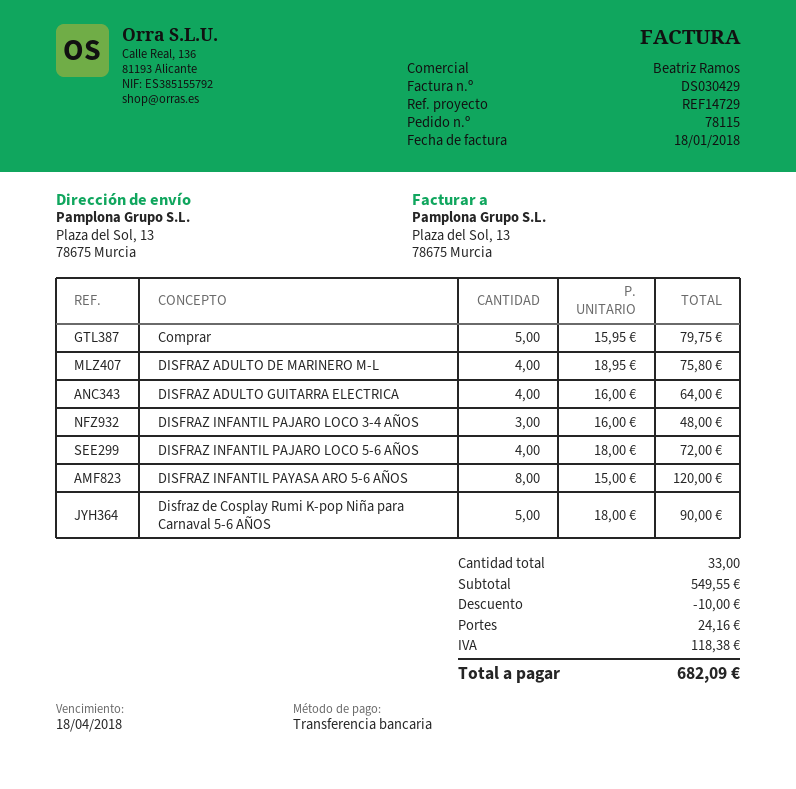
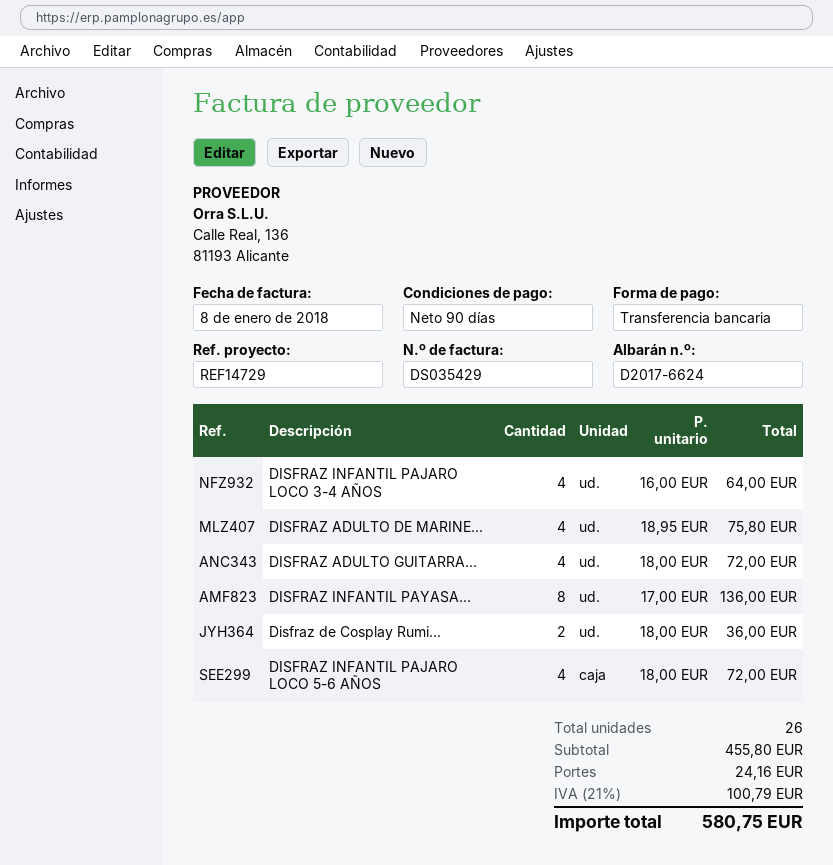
invoice number: DS030429 -> DS035429
invoice date: 2018-01-18 -> 2018-01-08
Comprar: 5 x 15.95 = 79.75 -> none
DISFRAZ ADULTO GUITARRA ELECTRICA: 4 x 16.00 = 64.00 -> 4 x 18.00 = 72.00
DISFRAZ INFANTIL PAJARO LOCO 3-4 AÑOS: 3 x 16.00 = 48.00 -> 4 x 16.00 = 64.00
DISFRAZ INFANTIL PAYASA ARO 5-6 AÑOS: 8 x 15.00 = 120.00 -> 8 x 17.00 = 136.00
Disfraz de Cosplay Rumi K-pop Niña para Carnaval 5-6 AÑOS: 5 x 18.00 = 90.00 -> 2 x 18.00 = 36.00
total quantity: 33 -> 26
subtotal: 549.55 -> 455.80
discount: 10.00 -> none
tax: 118.38 -> 100.79
total: 682.09 -> 580.75

